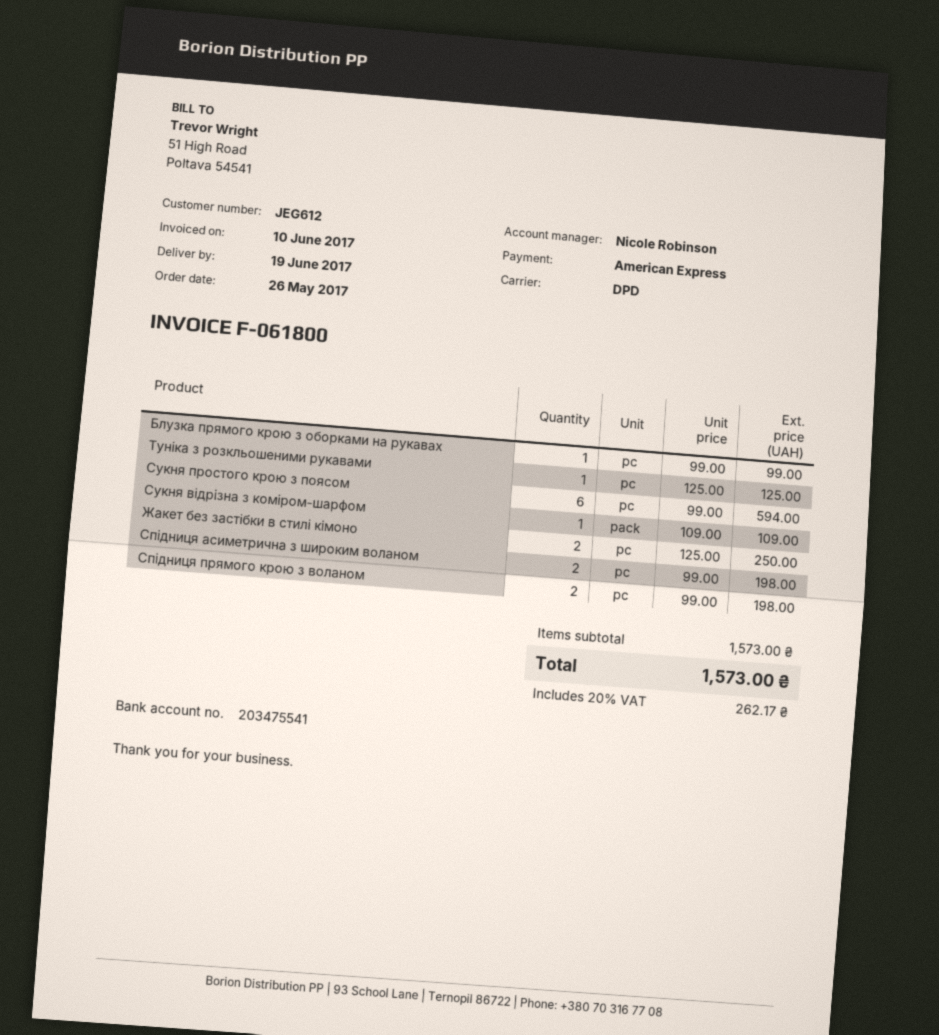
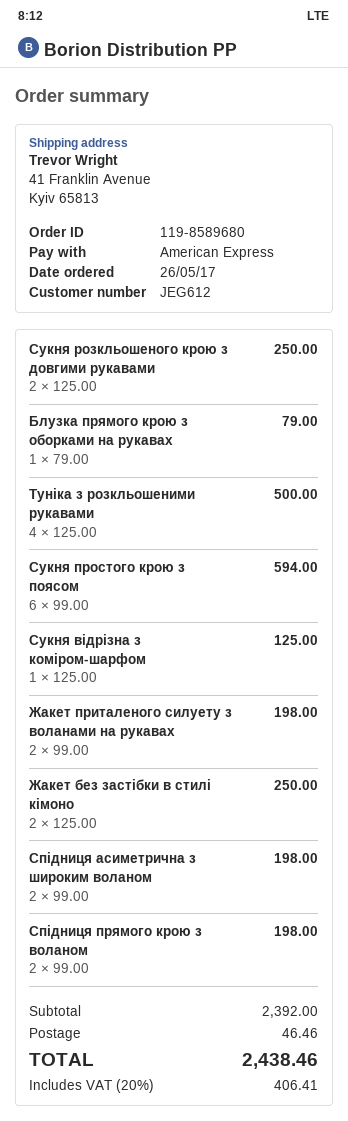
Блузка прямого крою з оборками на рукавах: 1 x 99.00 = 99.00 -> 1 x 79.00 = 79.00
Туніка з розкльошеними рукавами: 1 x 125.00 = 125.00 -> 4 x 125.00 = 500.00
Сукня відрізна з коміром-шарфом: 1 x 109.00 = 109.00 -> 1 x 125.00 = 125.00
Сукня розкльошеного крою з довгими рукавами: none -> 2 x 125.00 = 250.00
Жакет приталеного силуету з воланами на рукавах: none -> 2 x 99.00 = 198.00
subtotal: 1573.00 -> 2392.00
shipping: none -> 46.46
tax: 20% = 262.17 -> 20% = 406.41
total: 1573.00 -> 2438.46

